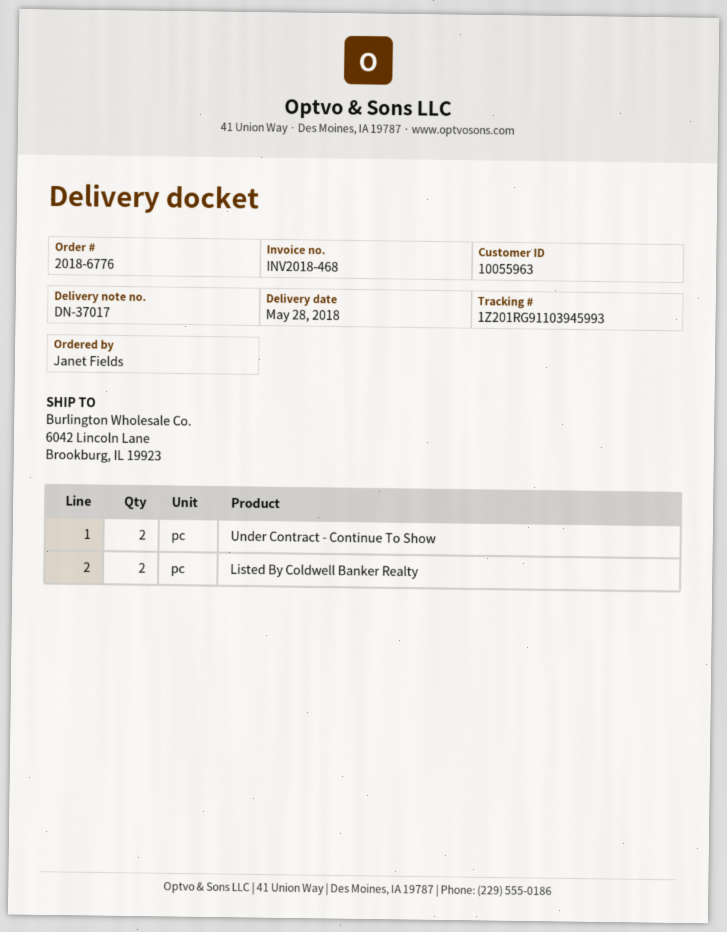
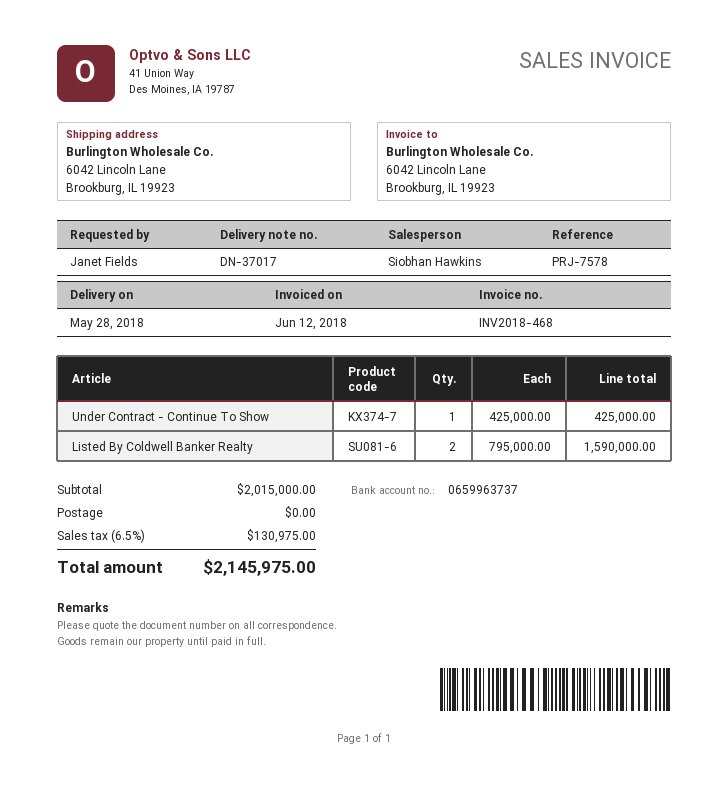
Under Contract - Continue To Show: 2 -> 1

